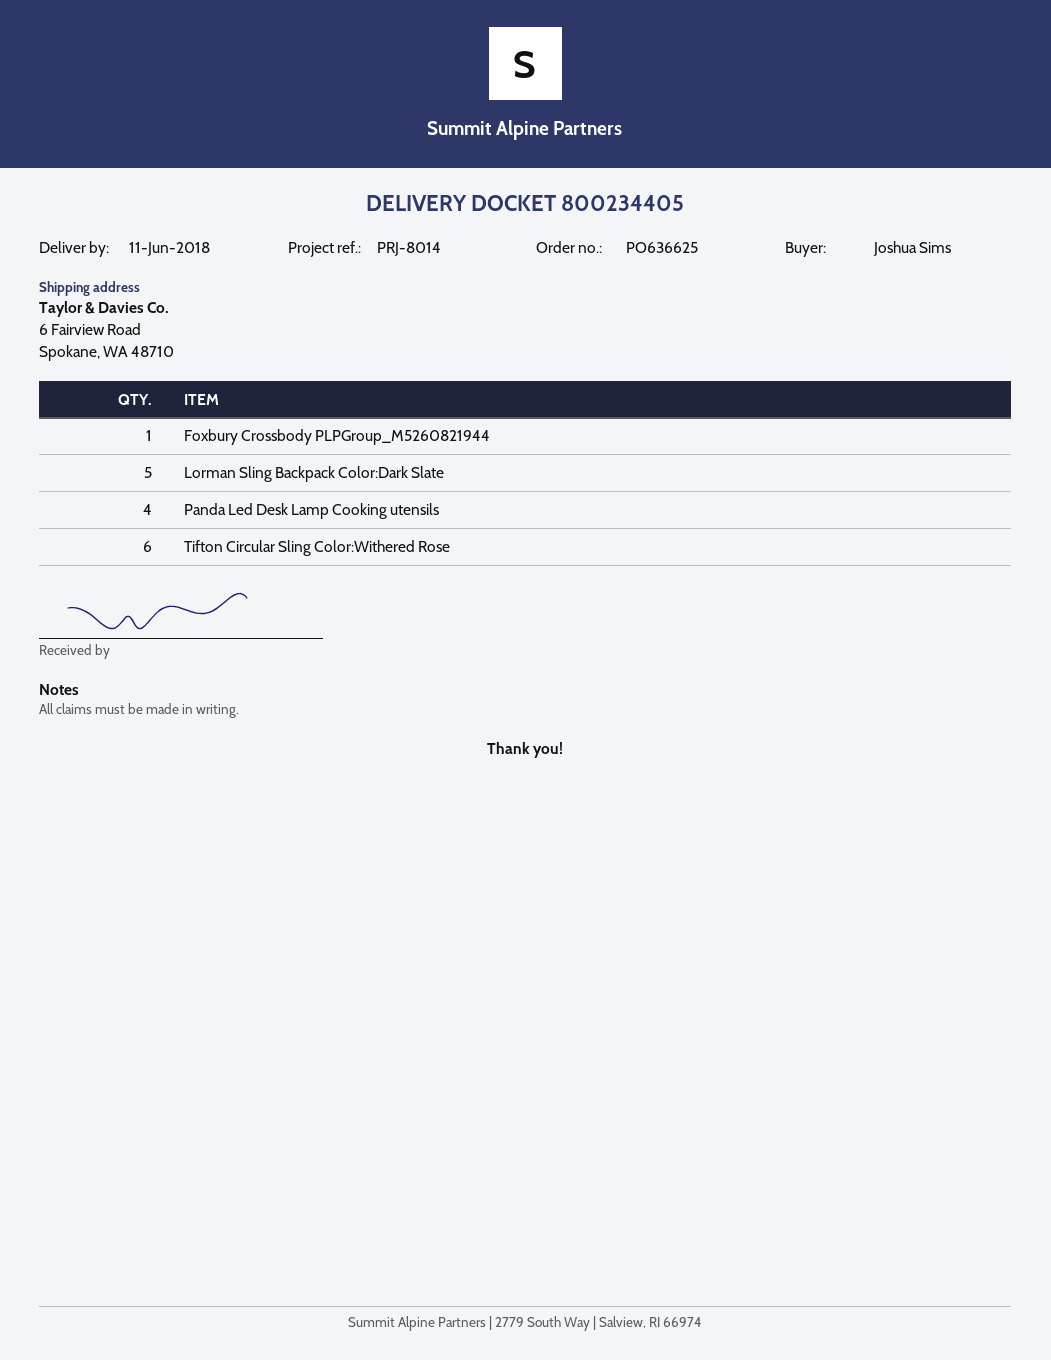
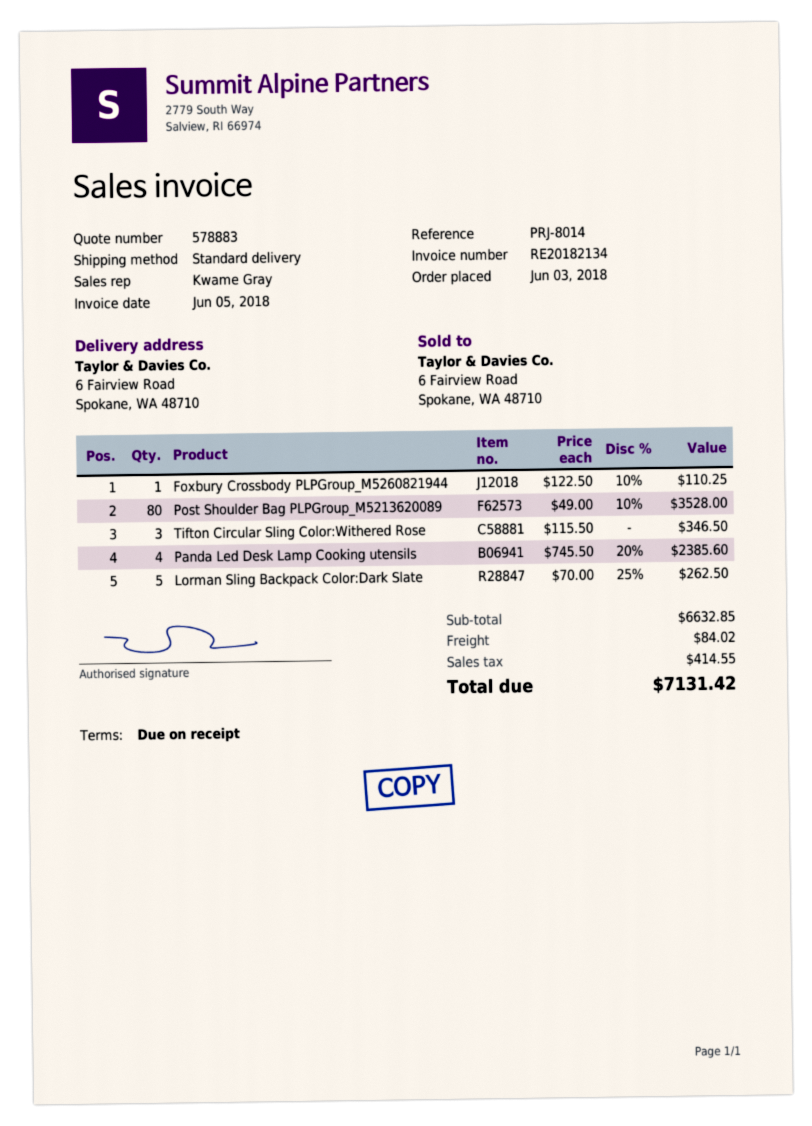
Tifton Circular Sling Color:Withered Rose: 6 -> 3
Post Shoulder Bag PLPGroup_M5213620089: none -> 80

